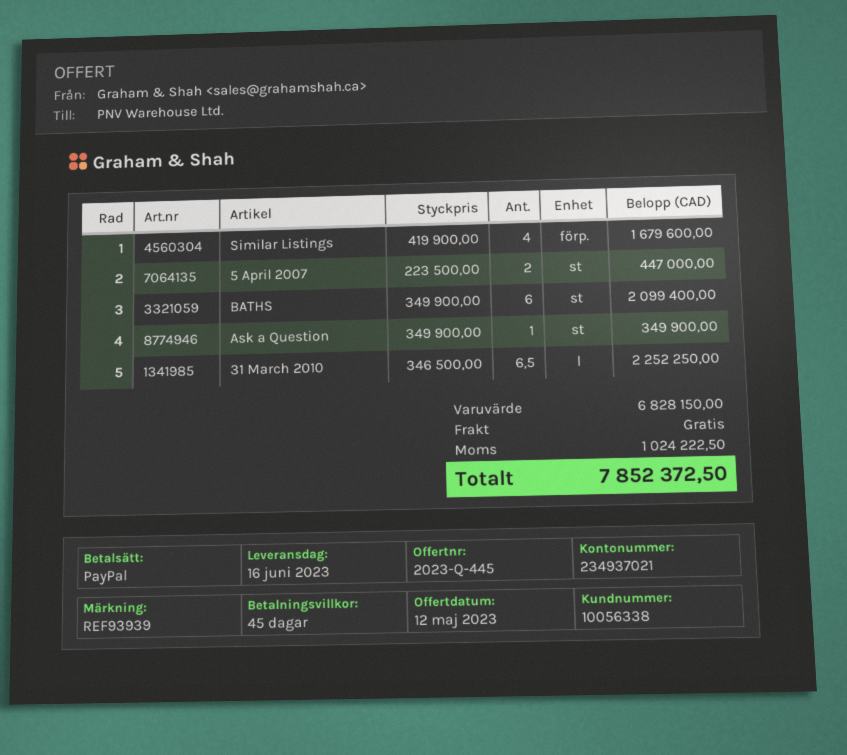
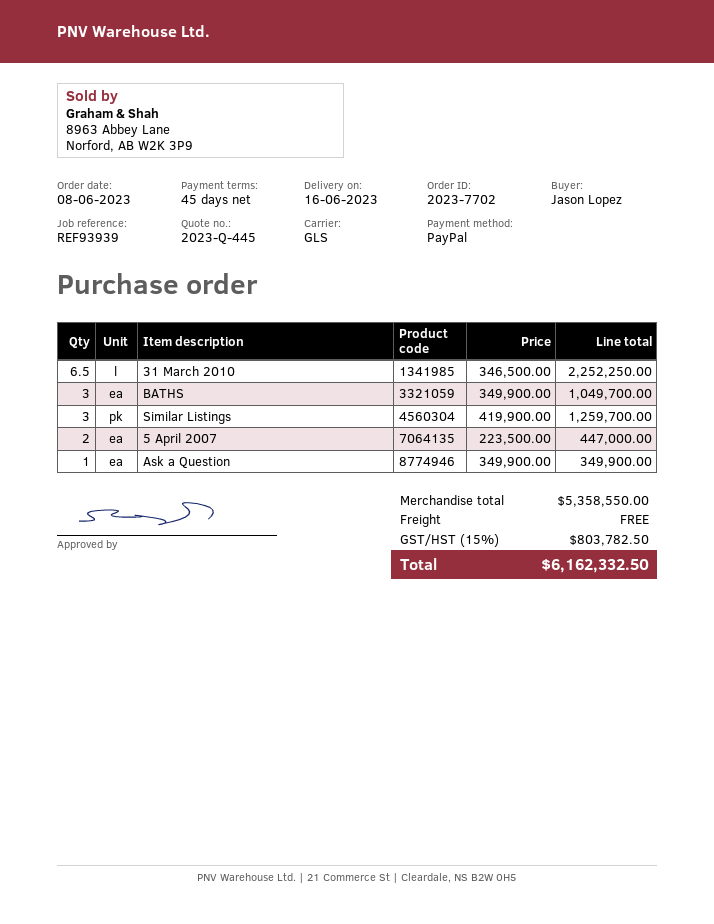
Similar Listings: 4 x 419900.00 = 1679600.00 -> 3 x 419900.00 = 1259700.00
BATHS: 6 x 349900.00 = 2099400.00 -> 3 x 349900.00 = 1049700.00
subtotal: 6828150.00 -> 5358550.00
tax: 1024222.50 -> 803782.50
total: 7852372.50 -> 6162332.50

